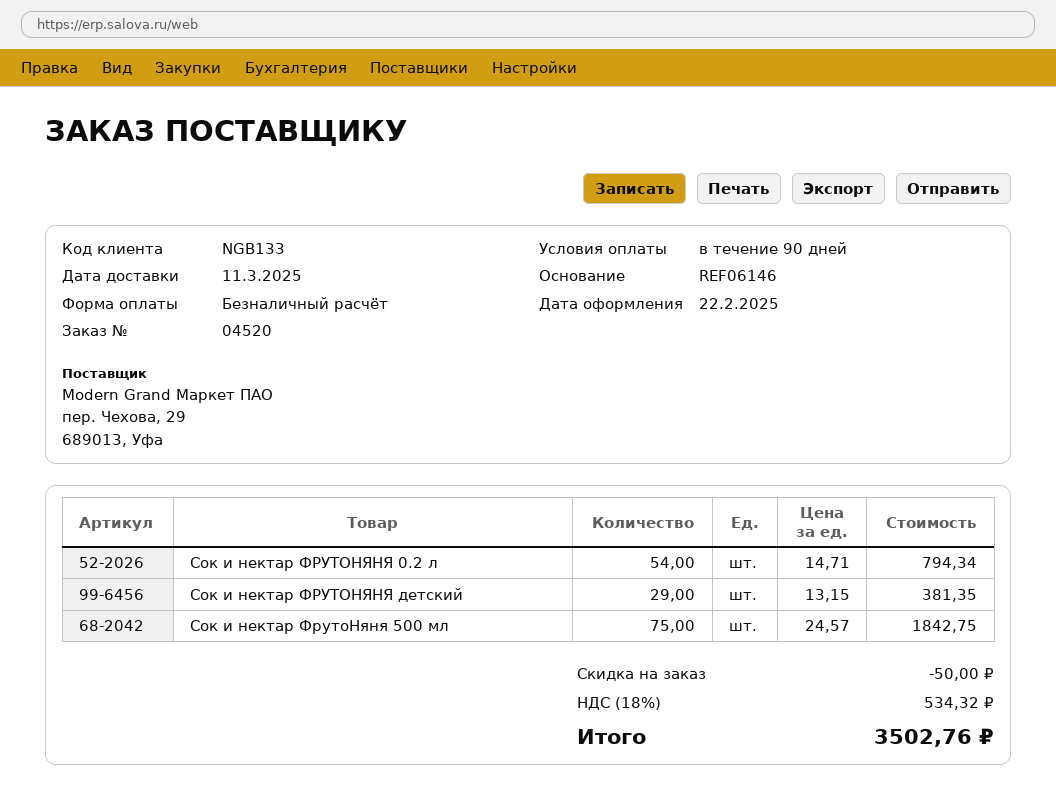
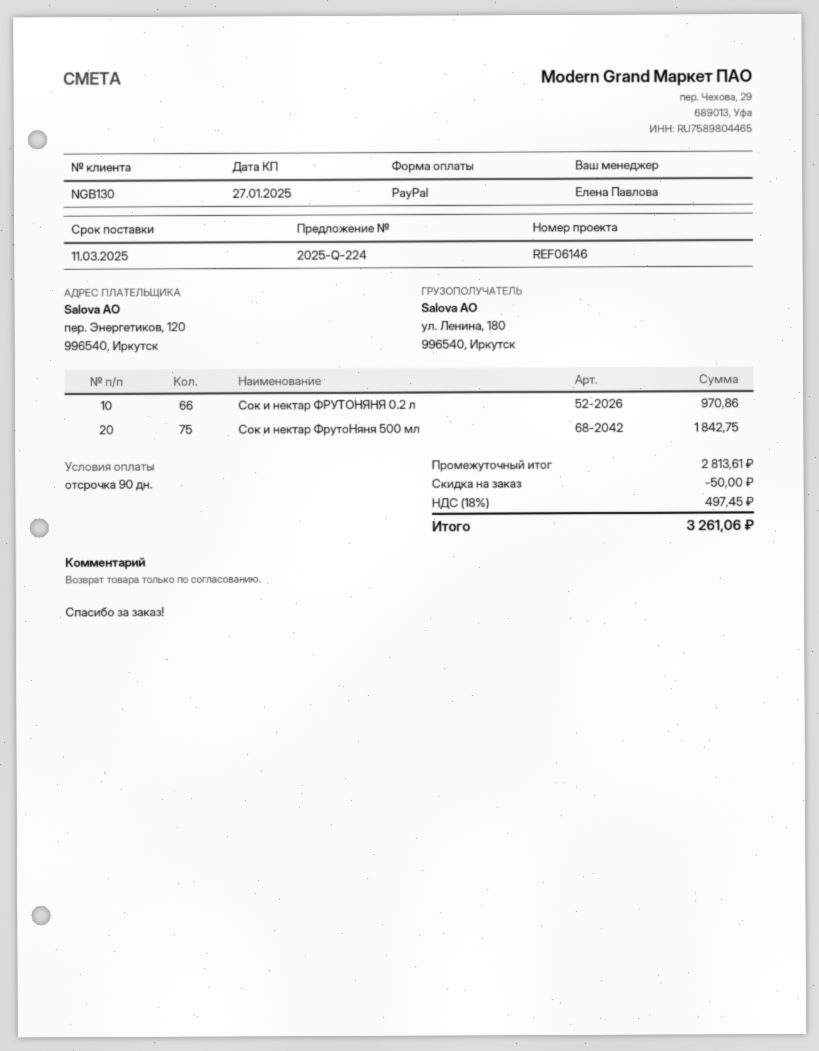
customer number: NGB133 -> NGB130
payment method: bank transfer -> PayPal
Сок и нектар ФРУТОНЯНЯ 0.2 л: 54 for 794.34 -> 66 for 970.86
Сок и нектар ФРУТОНЯНЯ детский: 29 for 381.35 -> none
tax: 18% = 534.32 -> 18% = 497.45
total: 3502.76 -> 3261.06

